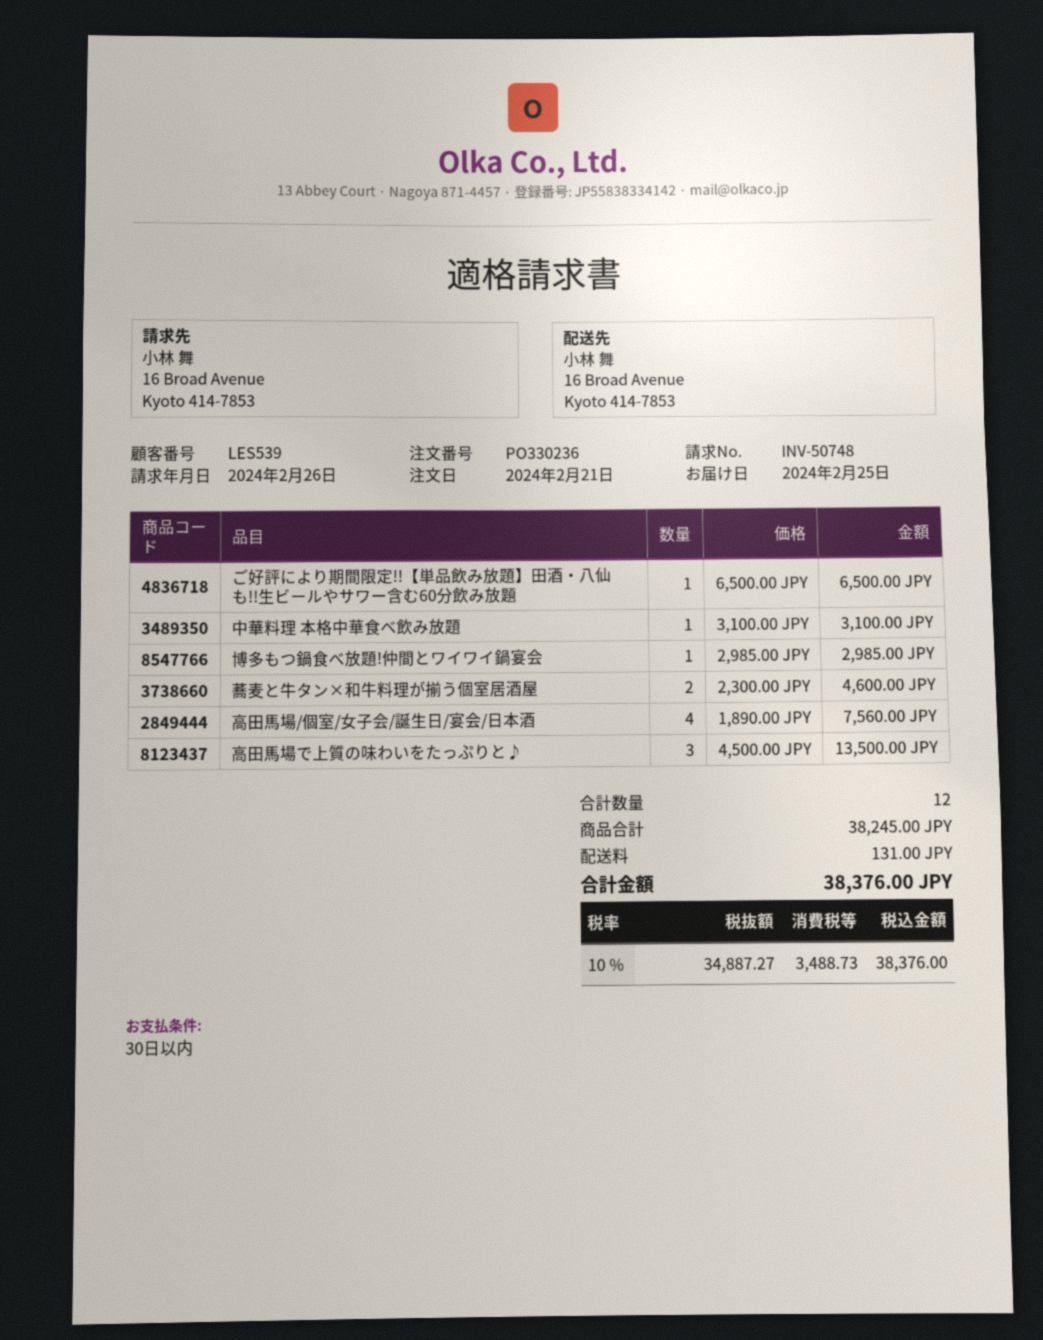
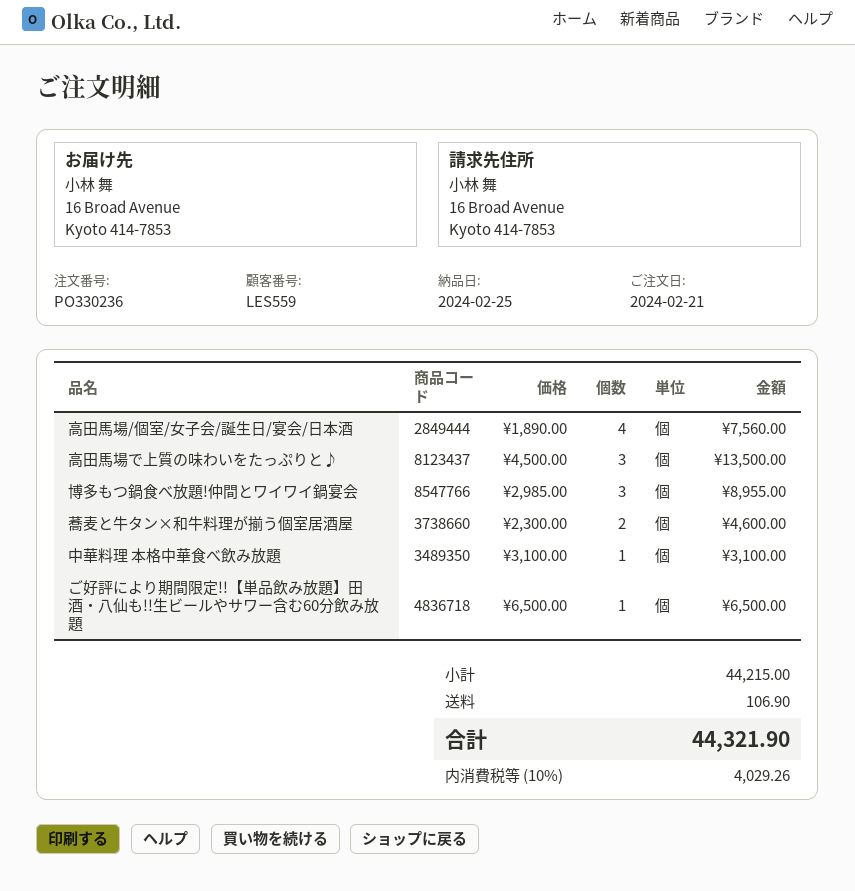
customer number: LES539 -> LES559
博多もつ鍋食べ放題!仲間とワイワイ鍋宴会: 1 x 2985.00 = 2985.00 -> 3 x 2985.00 = 8955.00
subtotal: 38245.00 -> 44215.00
shipping: 131.00 -> 106.90
tax: 10% = 3488.73 -> 10% = 4029.26
total: 38376.00 -> 44321.90

